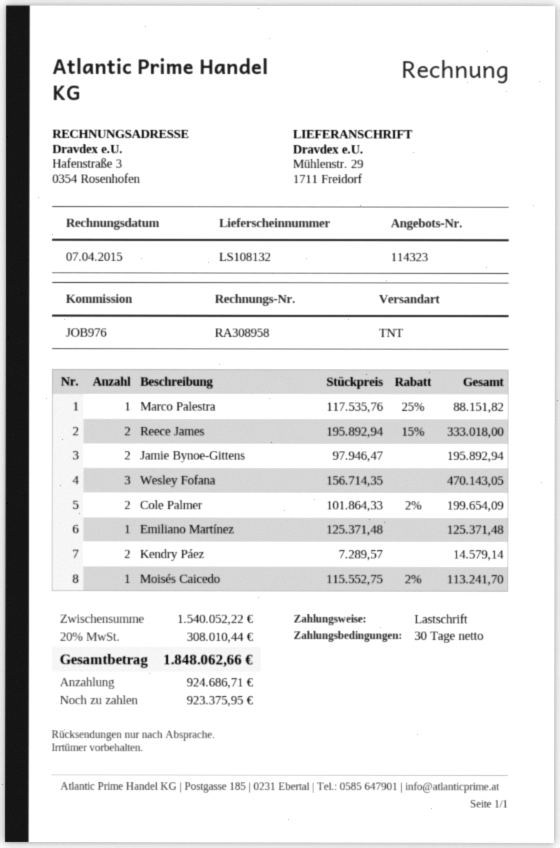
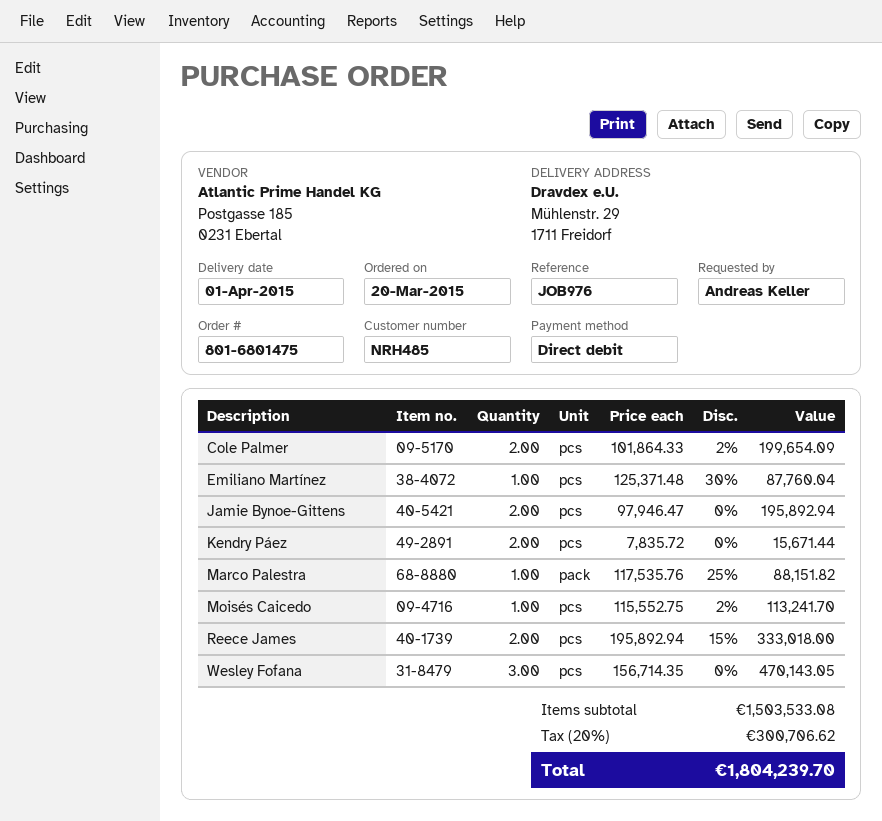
Emiliano Martínez: 1 x 125371.48 = 125371.48 -> 1 x 125371.48 - 30% = 87760.04
Kendry Páez: 2 x 7289.57 = 14579.14 -> 2 x 7835.72 = 15671.44
subtotal: 1540052.22 -> 1503533.08
tax: 20% = 308010.44 -> 20% = 300706.62
total: 1848062.66 -> 1804239.70

